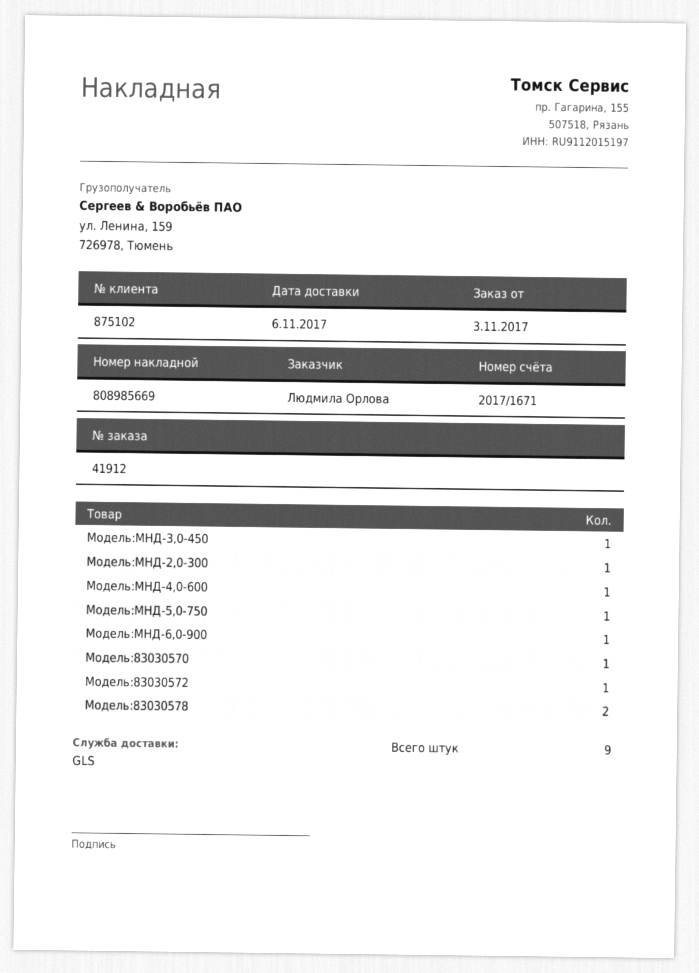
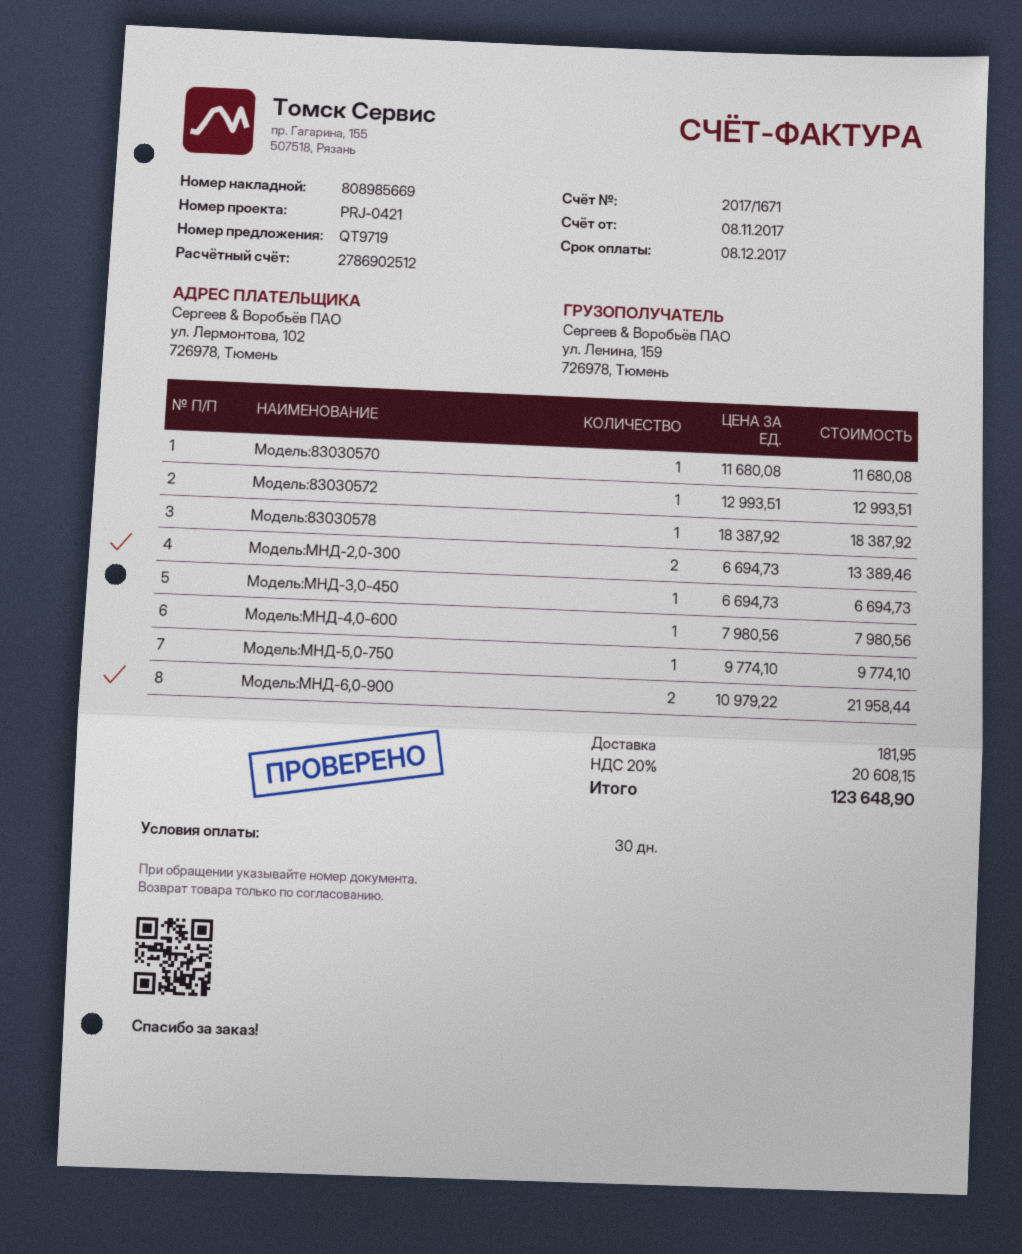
Модель:МНД-2,0-300: 1 -> 2
Модель:МНД-6,0-900: 1 -> 2
Модель:83030578: 2 -> 1

